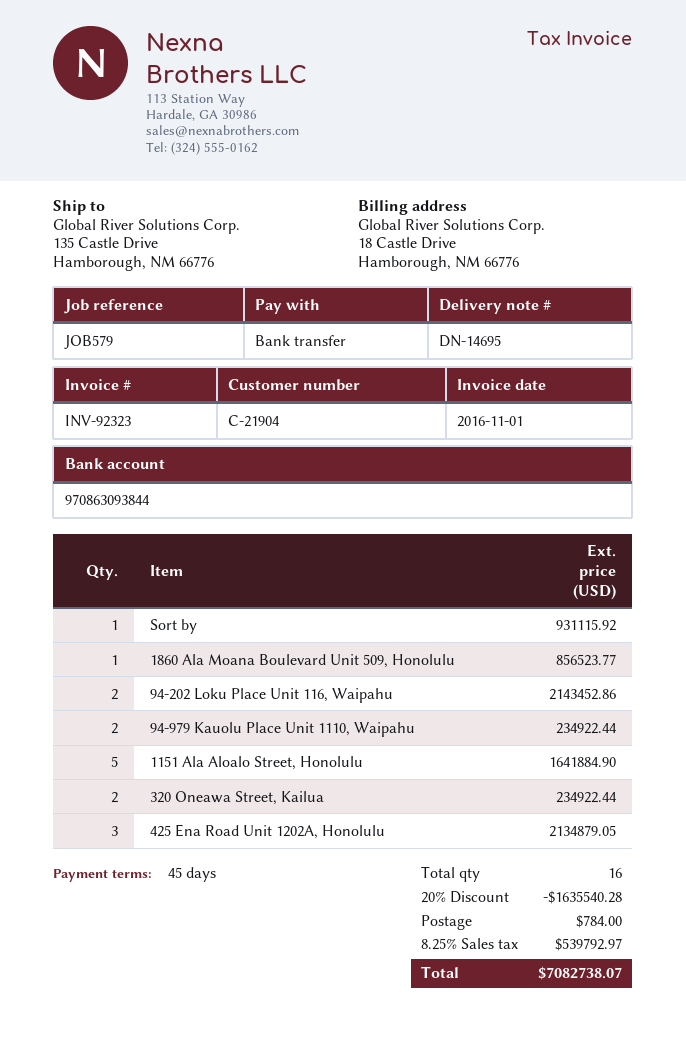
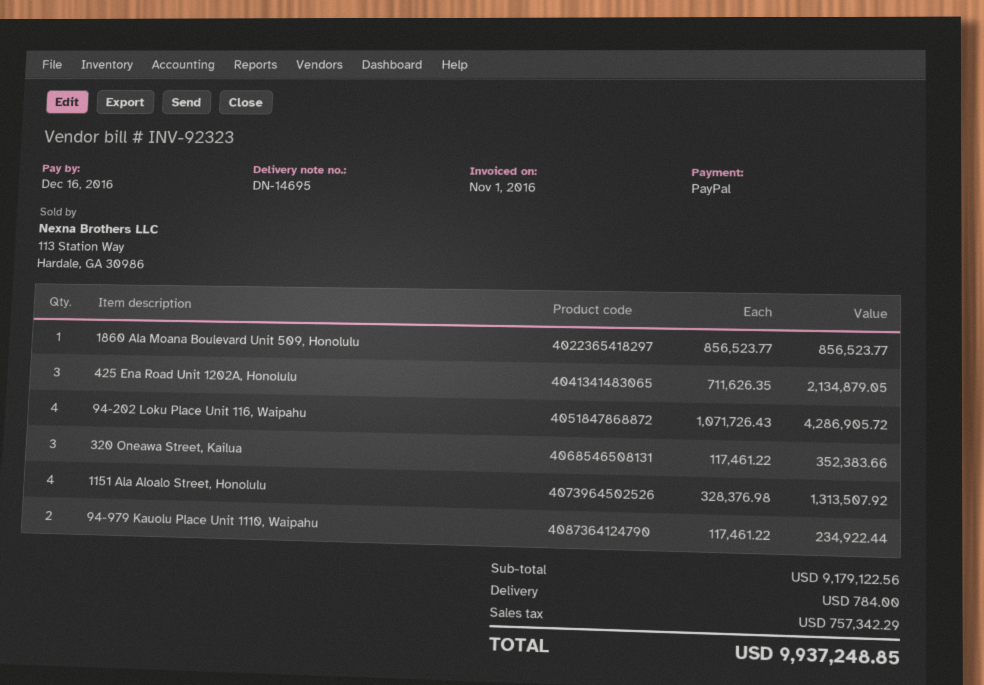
payment method: bank transfer -> PayPal
Sort by: 1 for 931115.92 -> none
94-202 Loku Place Unit 116, Waipahu: 2 for 2143452.86 -> 4 for 4286905.72
1151 Ala Aloalo Street, Honolulu: 5 for 1641884.90 -> 4 for 1313507.92
320 Oneawa Street, Kailua: 2 for 234922.44 -> 3 for 352383.66
discount: 20% = 1635540.28 -> none
tax: 539792.97 -> 757342.29
total: 7082738.07 -> 9937248.85

